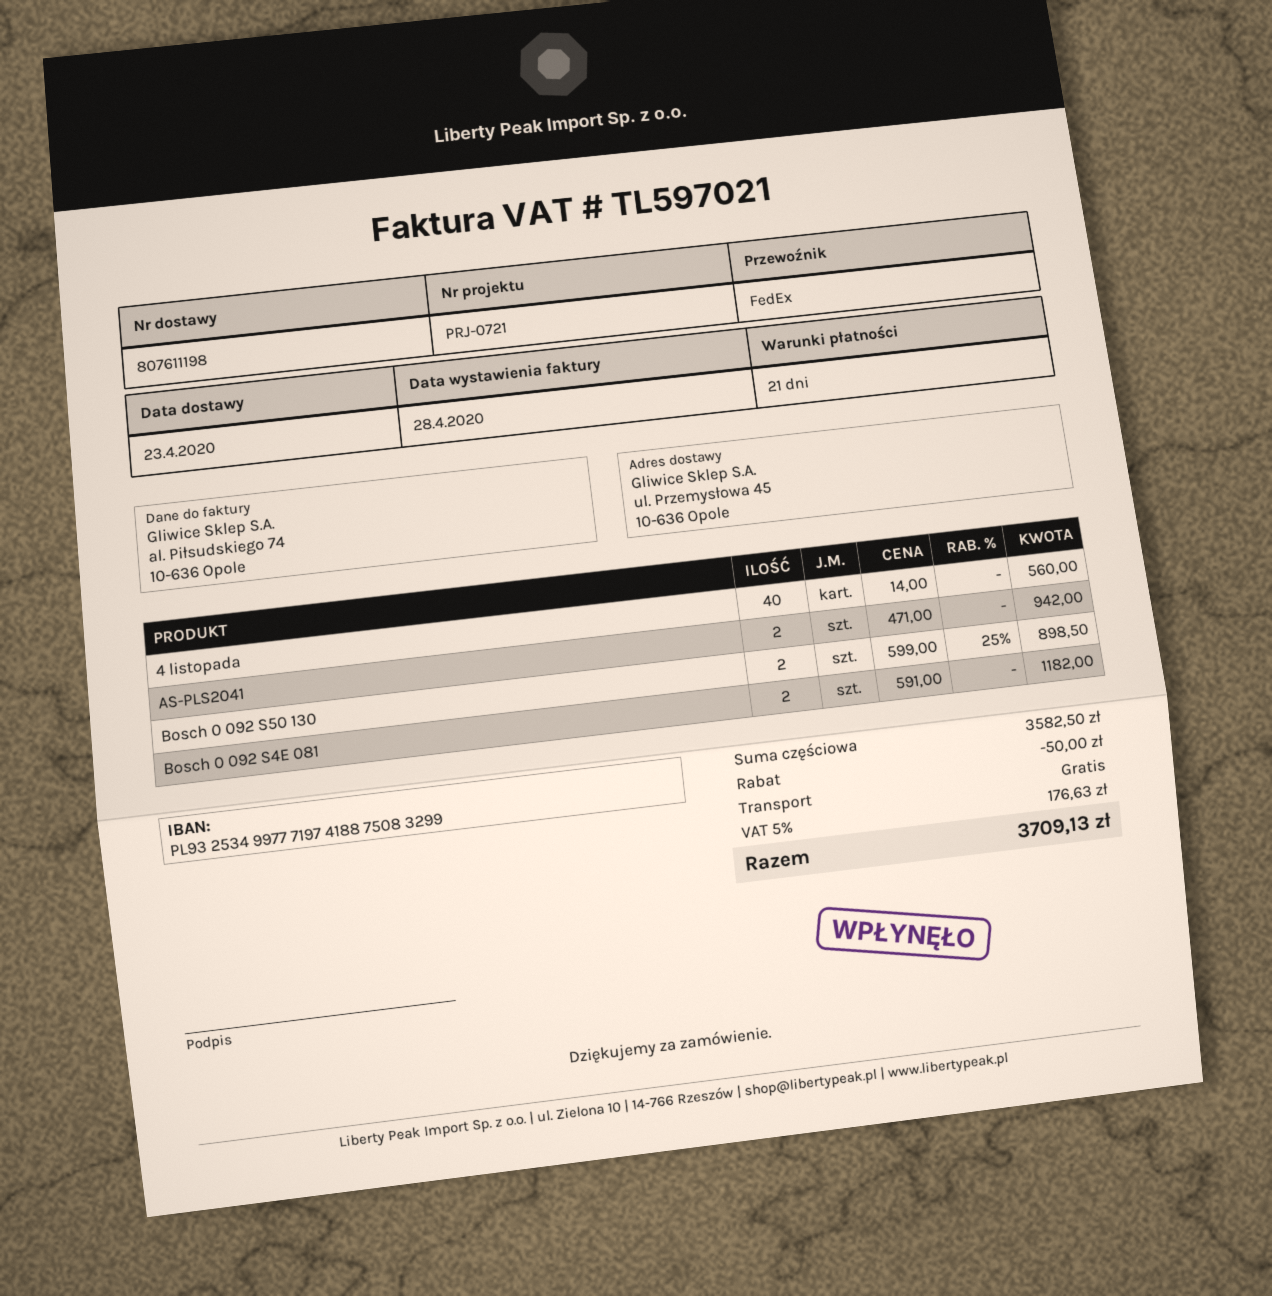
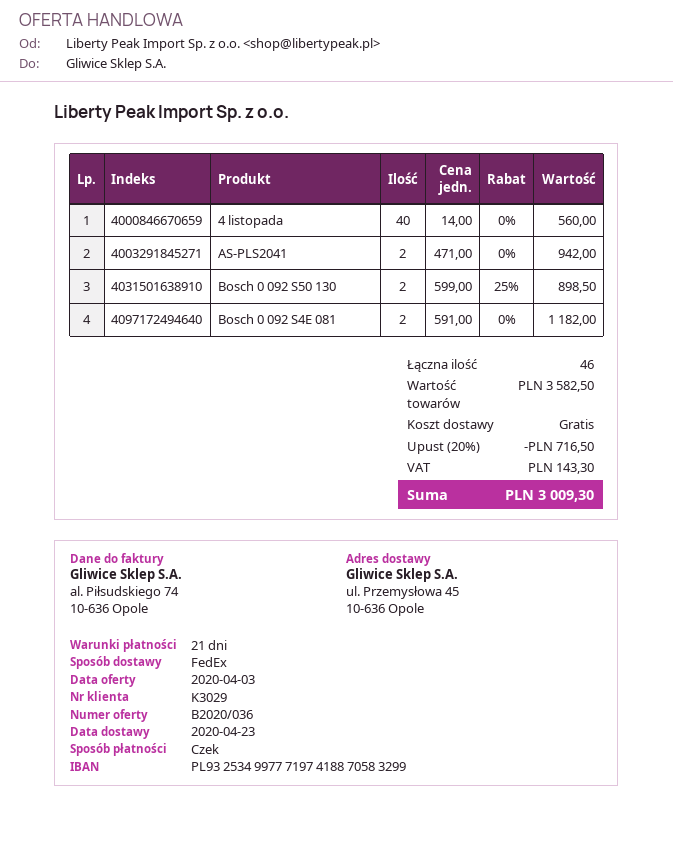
bank account: PL93253499777197418875083299 -> PL93253499777197418870583299
discount: 50.00 -> 716.50
tax: 176.63 -> 143.30
total: 3709.13 -> 3009.30

